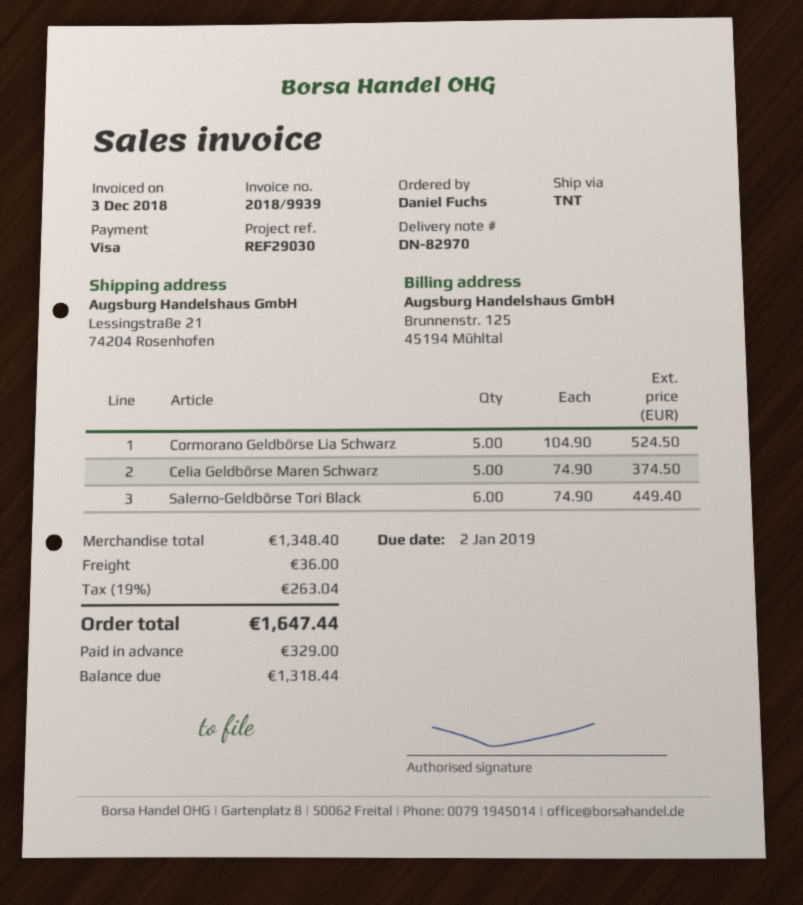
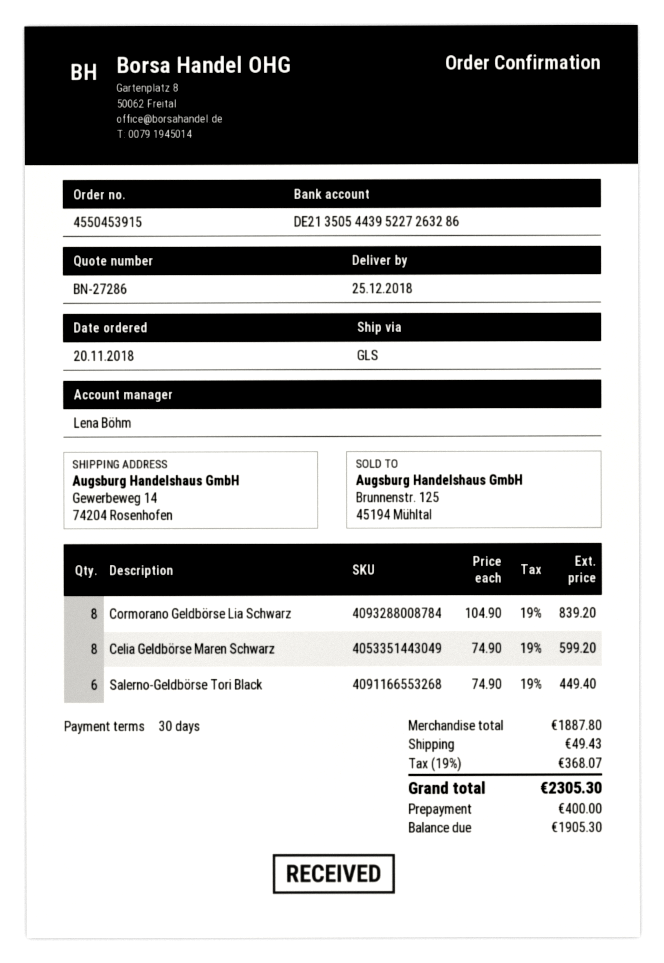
shipping method: TNT -> GLS
ship to: Lessingstraße 21, 74204 Rosenhofen -> Gewerbeweg 14, 74204 Rosenhofen
Cormorano Geldbörse Lia Schwarz: 5 x 104.90 = 524.50 -> 8 x 104.90 = 839.20
Celia Geldbörse Maren Schwarz: 5 x 74.90 = 374.50 -> 8 x 74.90 = 599.20
subtotal: 1348.40 -> 1887.80
shipping: 36.00 -> 49.43
tax: 19% = 263.04 -> 19% = 368.07
total: 1647.44 -> 2305.30
deposit: 329.00 -> 400.00
balance: 1318.44 -> 1905.30

